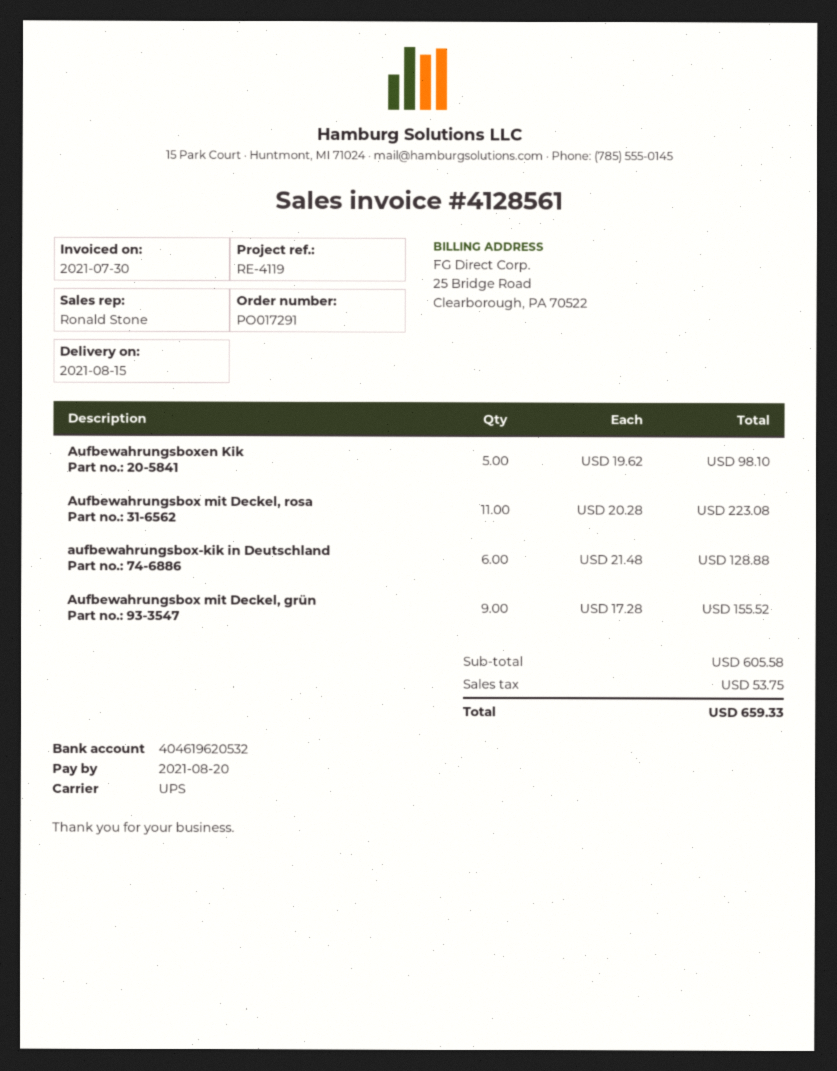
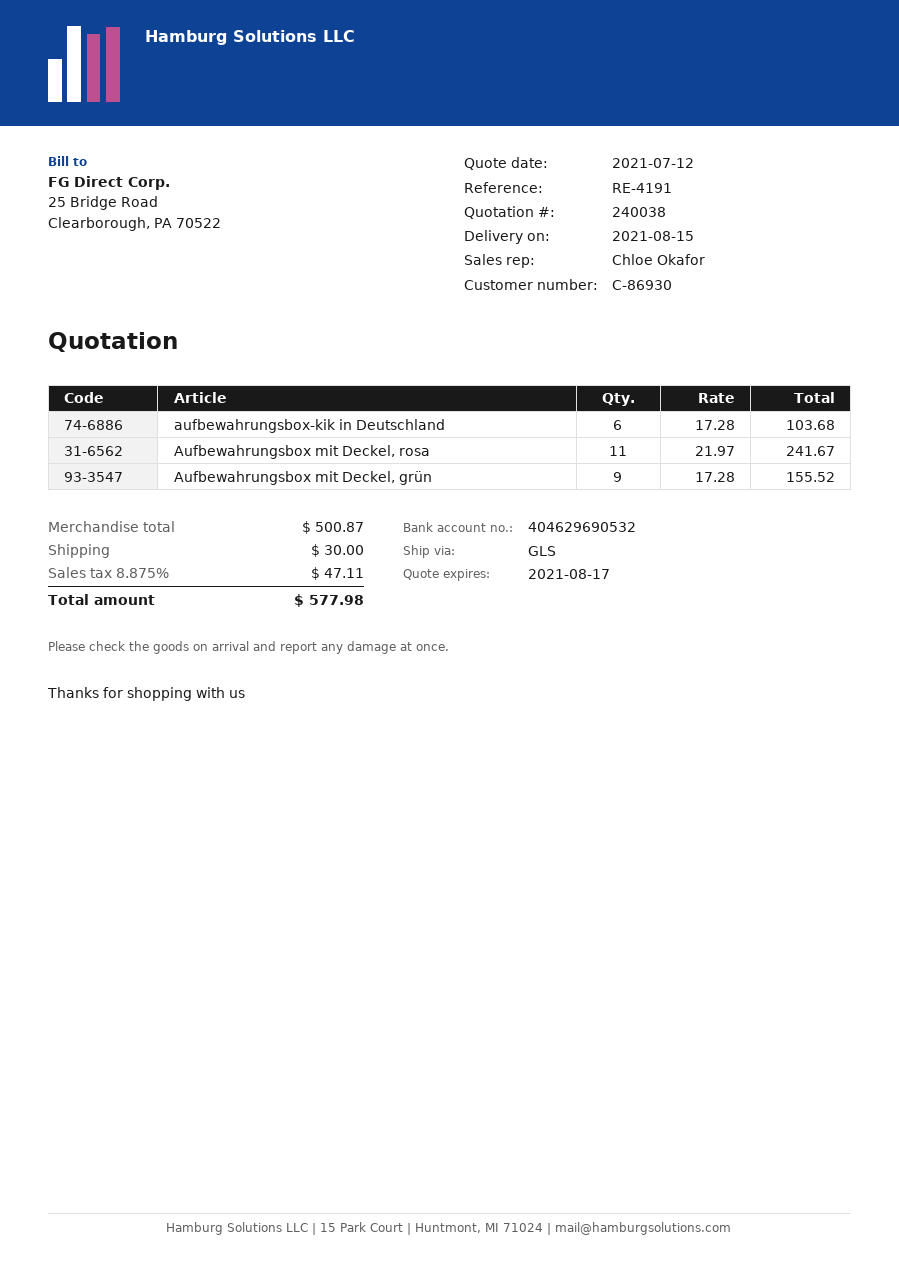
reference: RE-4119 -> RE-4191
sales rep: Ronald Stone -> Chloe Okafor
bank account: 404619620532 -> 404629690532
shipping method: UPS -> GLS
Aufbewahrungsboxen Kik: 5 x 19.62 = 98.10 -> none
Aufbewahrungsbox mit Deckel, rosa: 11 x 20.28 = 223.08 -> 11 x 21.97 = 241.67
aufbewahrungsbox-kik in Deutschland: 6 x 21.48 = 128.88 -> 6 x 17.28 = 103.68
subtotal: 605.58 -> 500.87
shipping: none -> 30.00
tax: 53.75 -> 47.11
total: 659.33 -> 577.98

